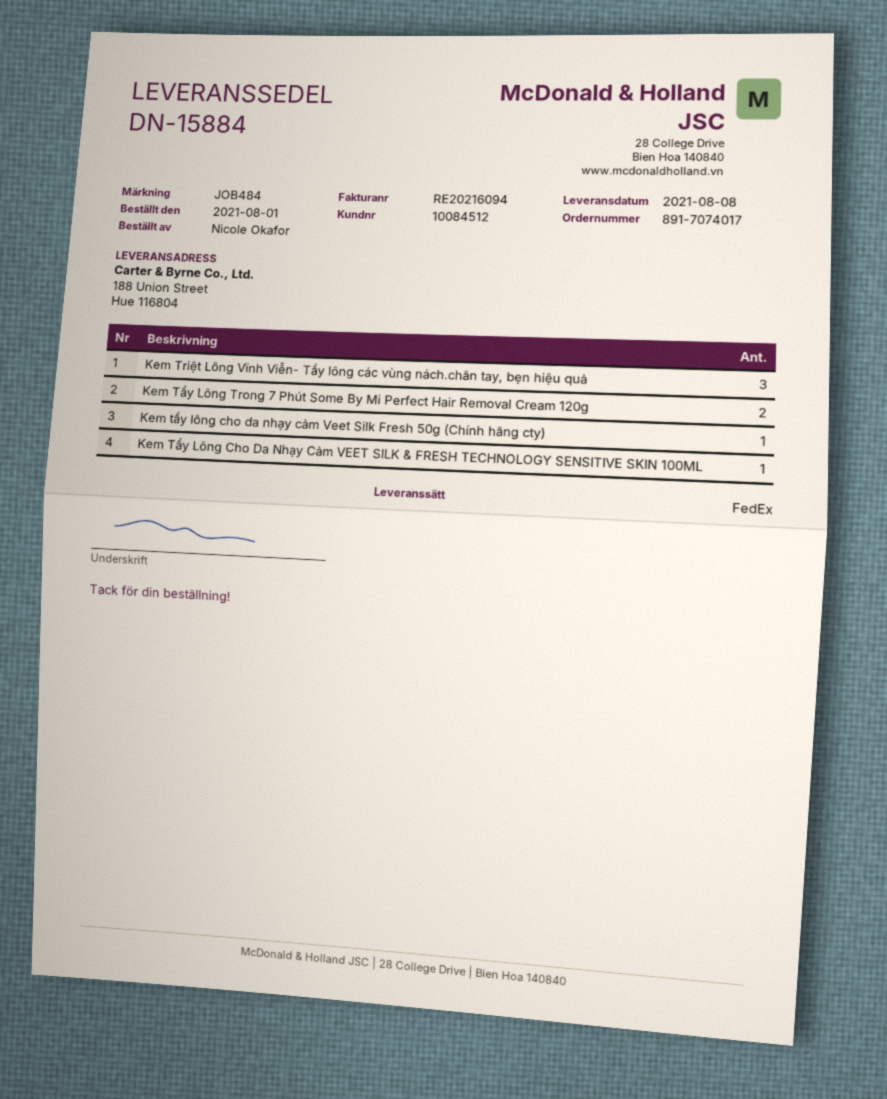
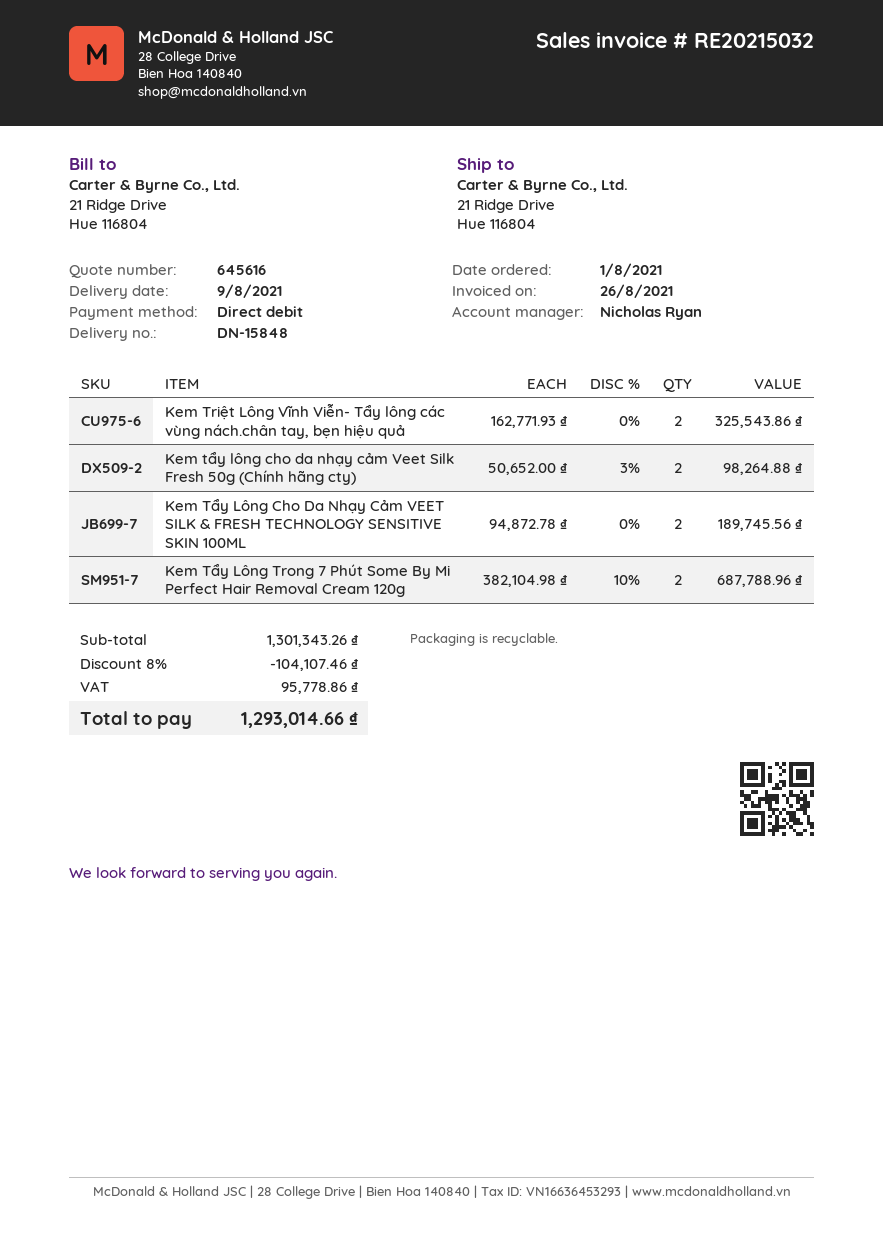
delivery note number: DN-15884 -> DN-15848
delivery date: 2021-08-08 -> 2021-08-09
invoice number: RE20216094 -> RE20215032
ship to: 188 Union Street, Hue 116804 -> 21 Ridge Drive, Hue 116804
Kem Triệt Lông Vĩnh Viễn- Tẩy lông các vùng nách.chân tay, bẹn hiệu quả: 3 -> 2
Kem tẩy lông cho da nhạy cảm Veet Silk Fresh 50g (Chính hãng cty): 1 -> 2
Kem Tẩy Lông Cho Da Nhạy Cảm VEET SILK & FRESH TECHNOLOGY SENSITIVE SKIN 100ML: 1 -> 2

